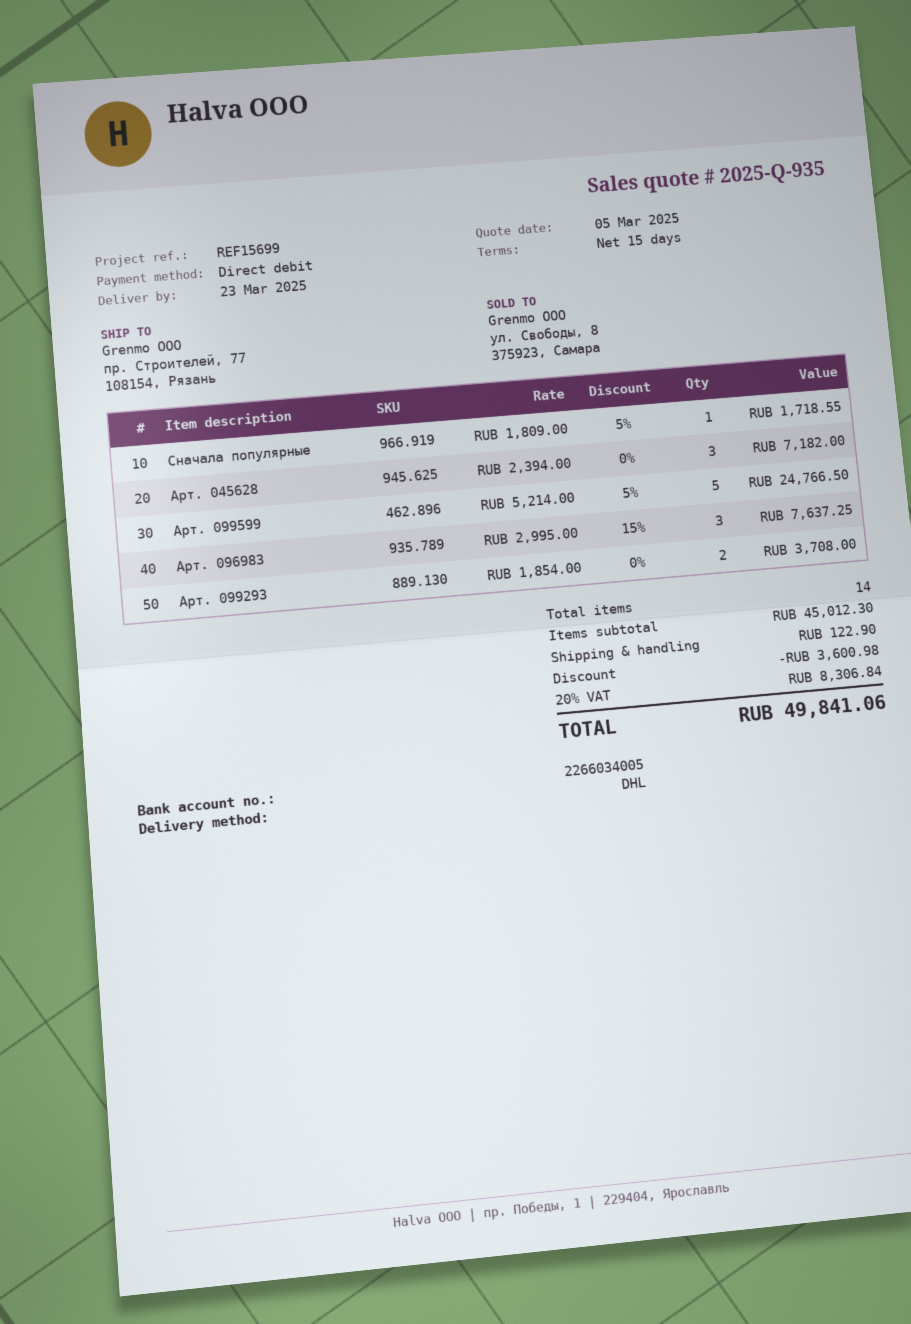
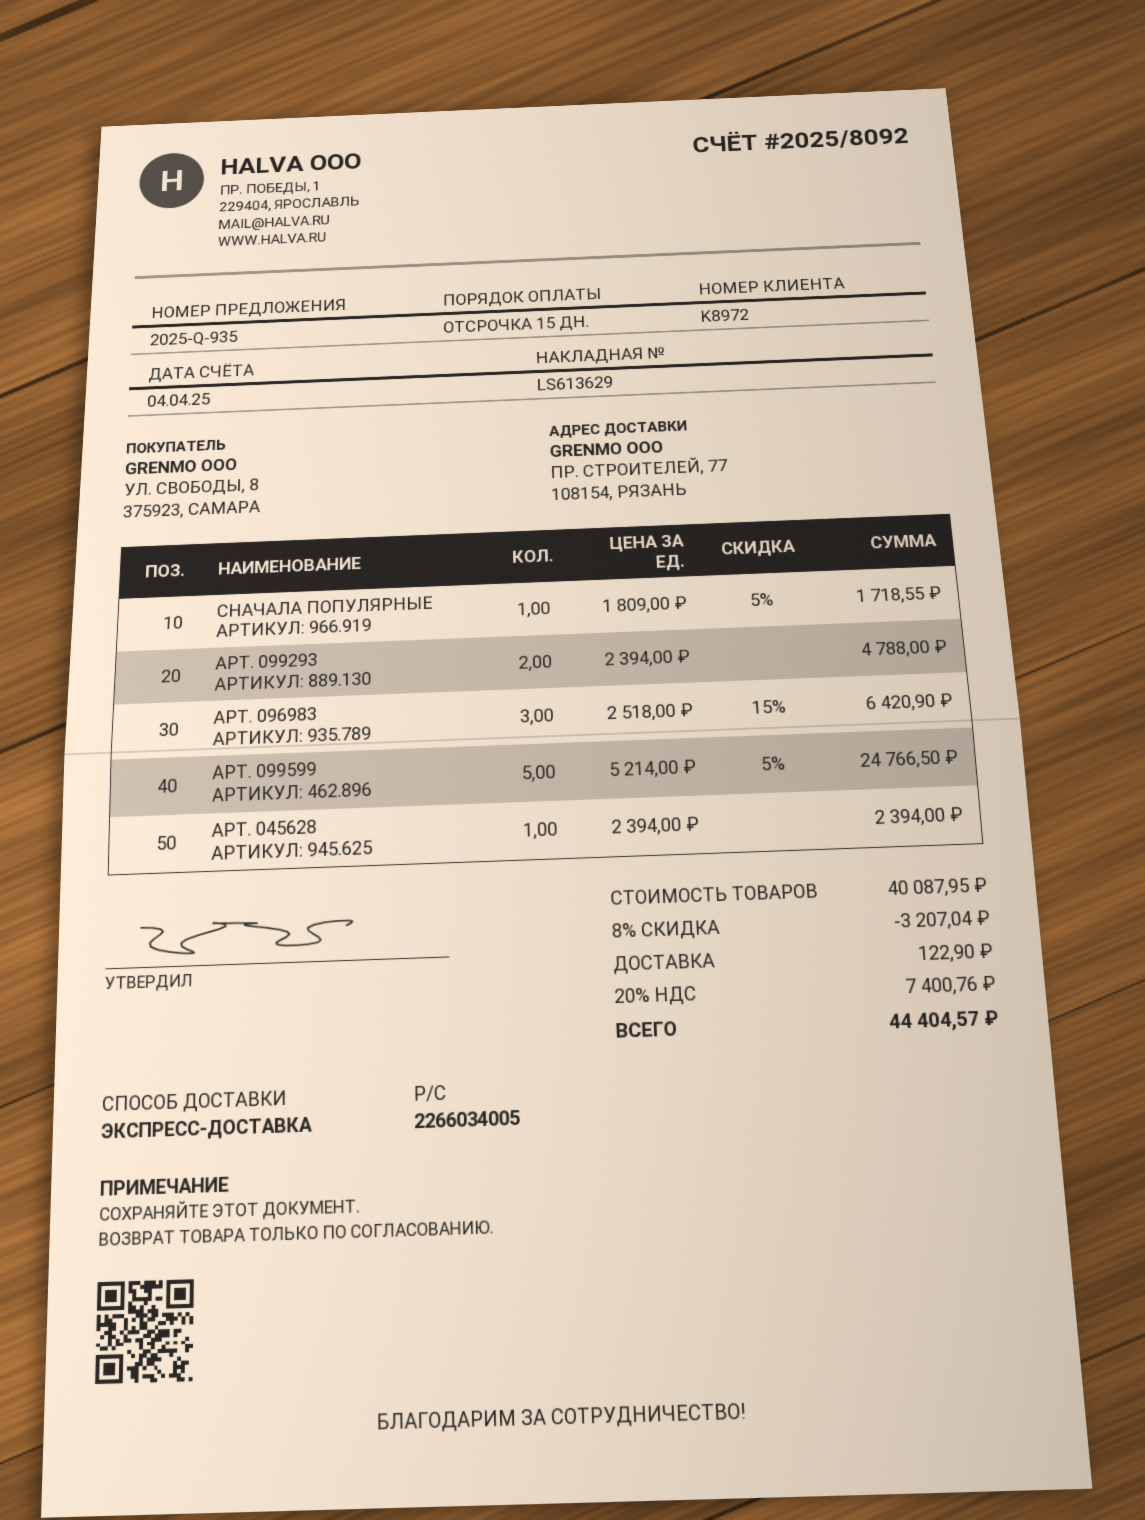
shipping method: DHL -> express
Арт. 045628: 3 x 2394.00 = 7182.00 -> 1 x 2394.00 = 2394.00
Арт. 096983: 3 x 2995.00 - 15% = 7637.25 -> 3 x 2518.00 - 15% = 6420.90
Арт. 099293: 2 x 1854.00 = 3708.00 -> 2 x 2394.00 = 4788.00
subtotal: 45012.30 -> 40087.95
discount: 3600.98 -> 3207.04
tax: 20% = 8306.84 -> 20% = 7400.76
total: 49841.06 -> 44404.57

